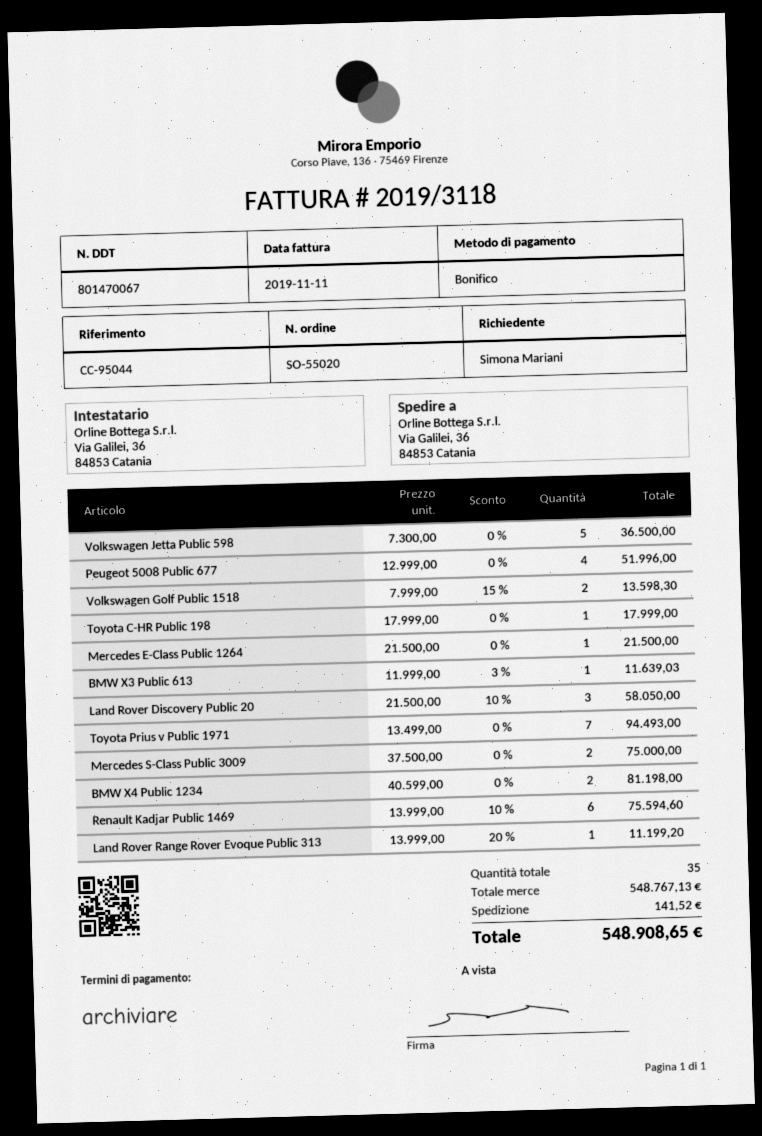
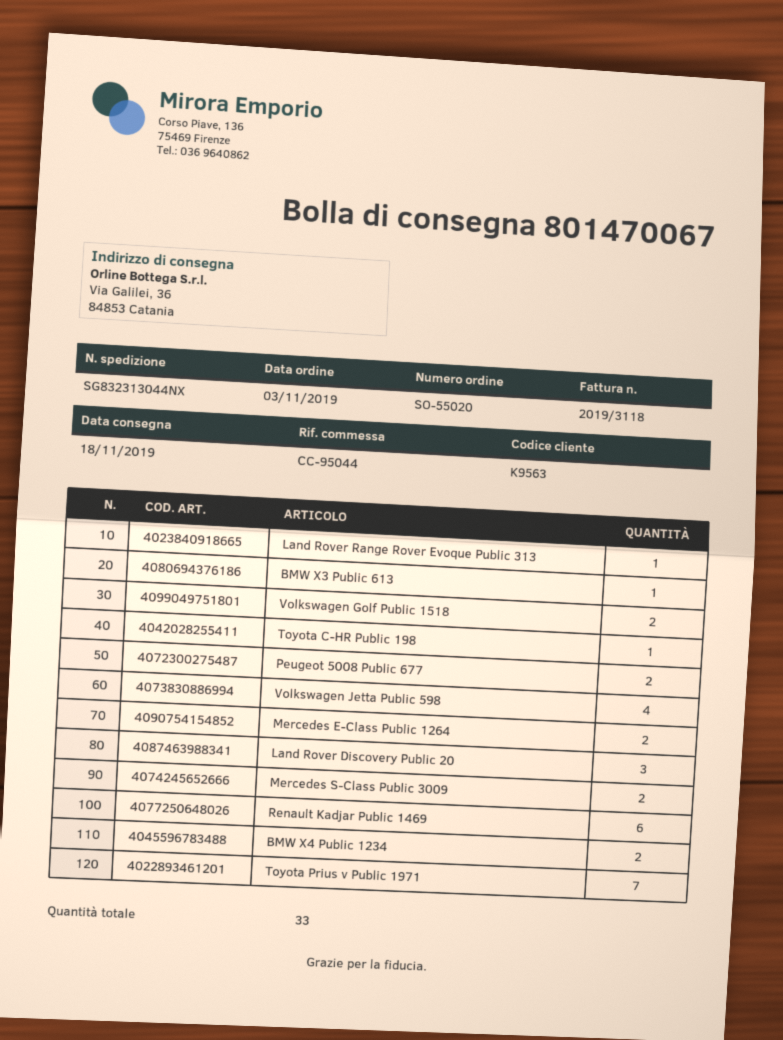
Volkswagen Jetta Public 598: 5 -> 4
Peugeot 5008 Public 677: 4 -> 2
Mercedes E-Class Public 1264: 1 -> 2
total quantity: 35 -> 33

